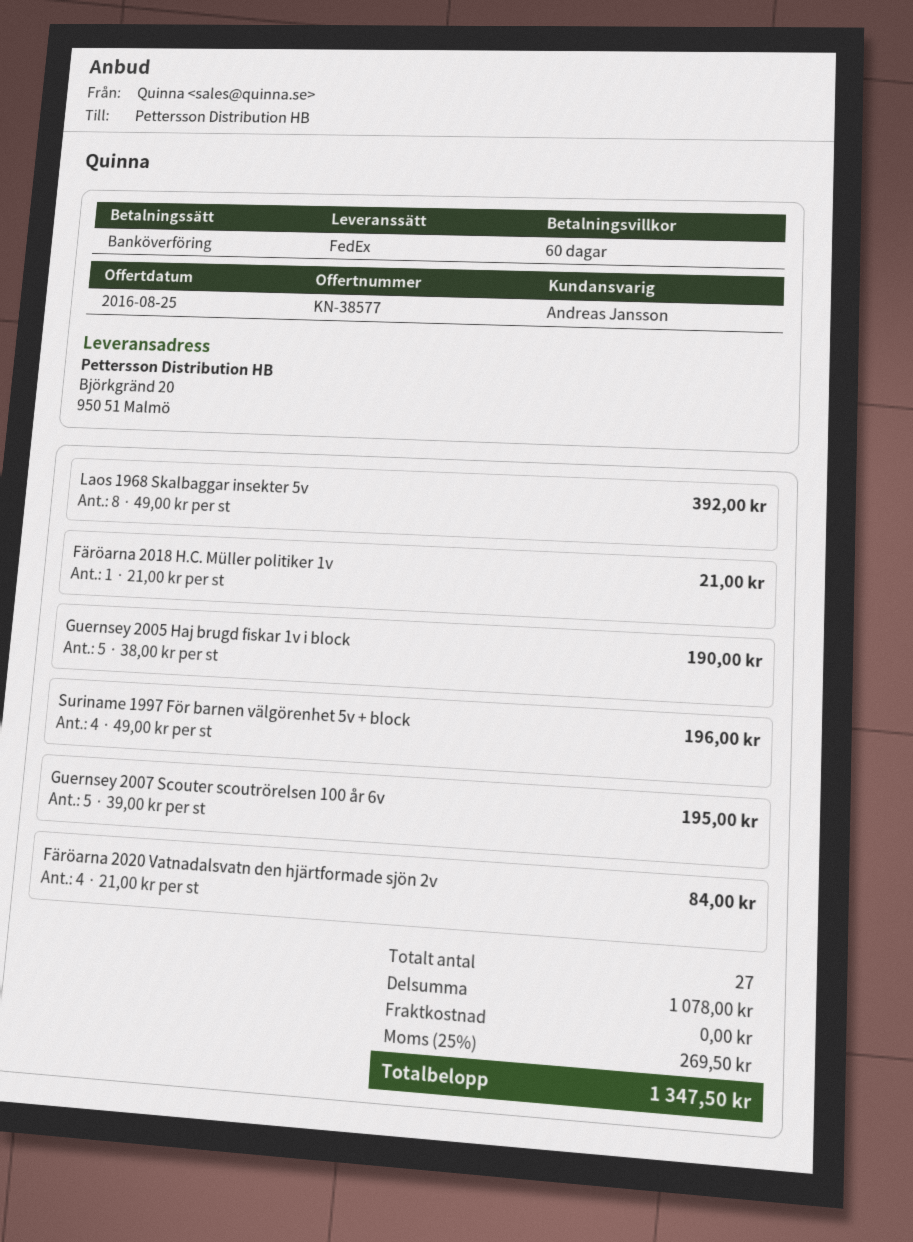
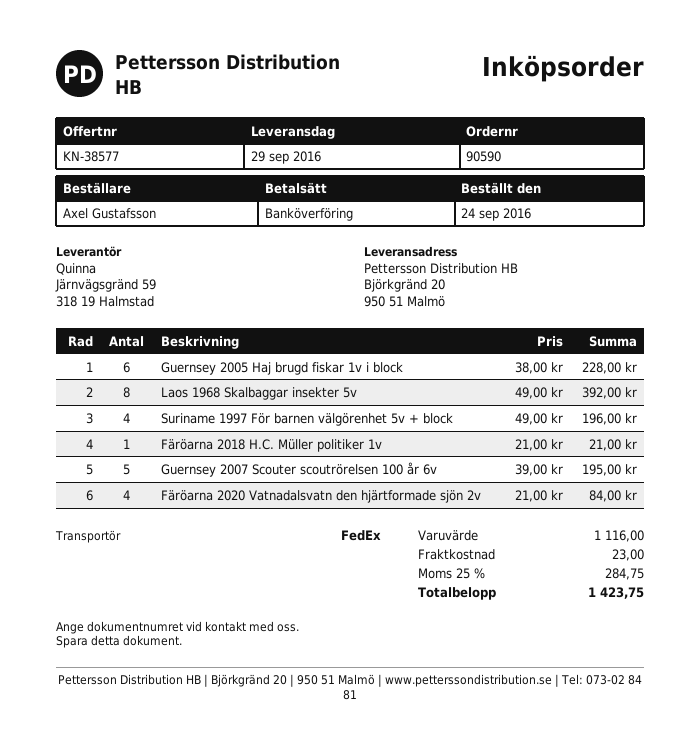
Guernsey 2005 Haj brugd fiskar 1v i block: 5 x 38.00 = 190.00 -> 6 x 38.00 = 228.00
subtotal: 1078.00 -> 1116.00
shipping: 0.00 -> 23.00
tax: 25% = 269.50 -> 25% = 284.75
total: 1347.50 -> 1423.75

